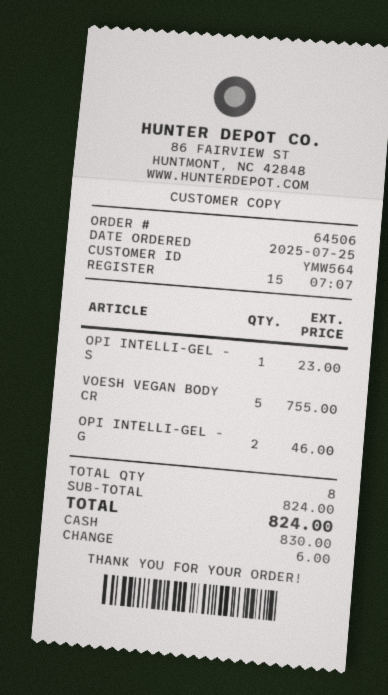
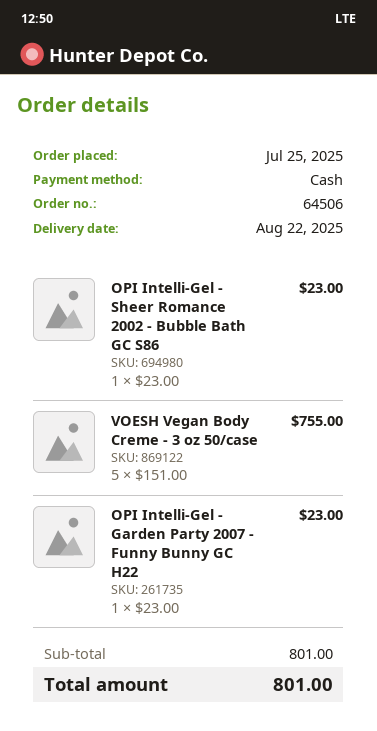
OPI INTELLI-GEL - G: 2 for 46.00 -> 1 for 23.00
subtotal: 824.00 -> 801.00
total: 824.00 -> 801.00

